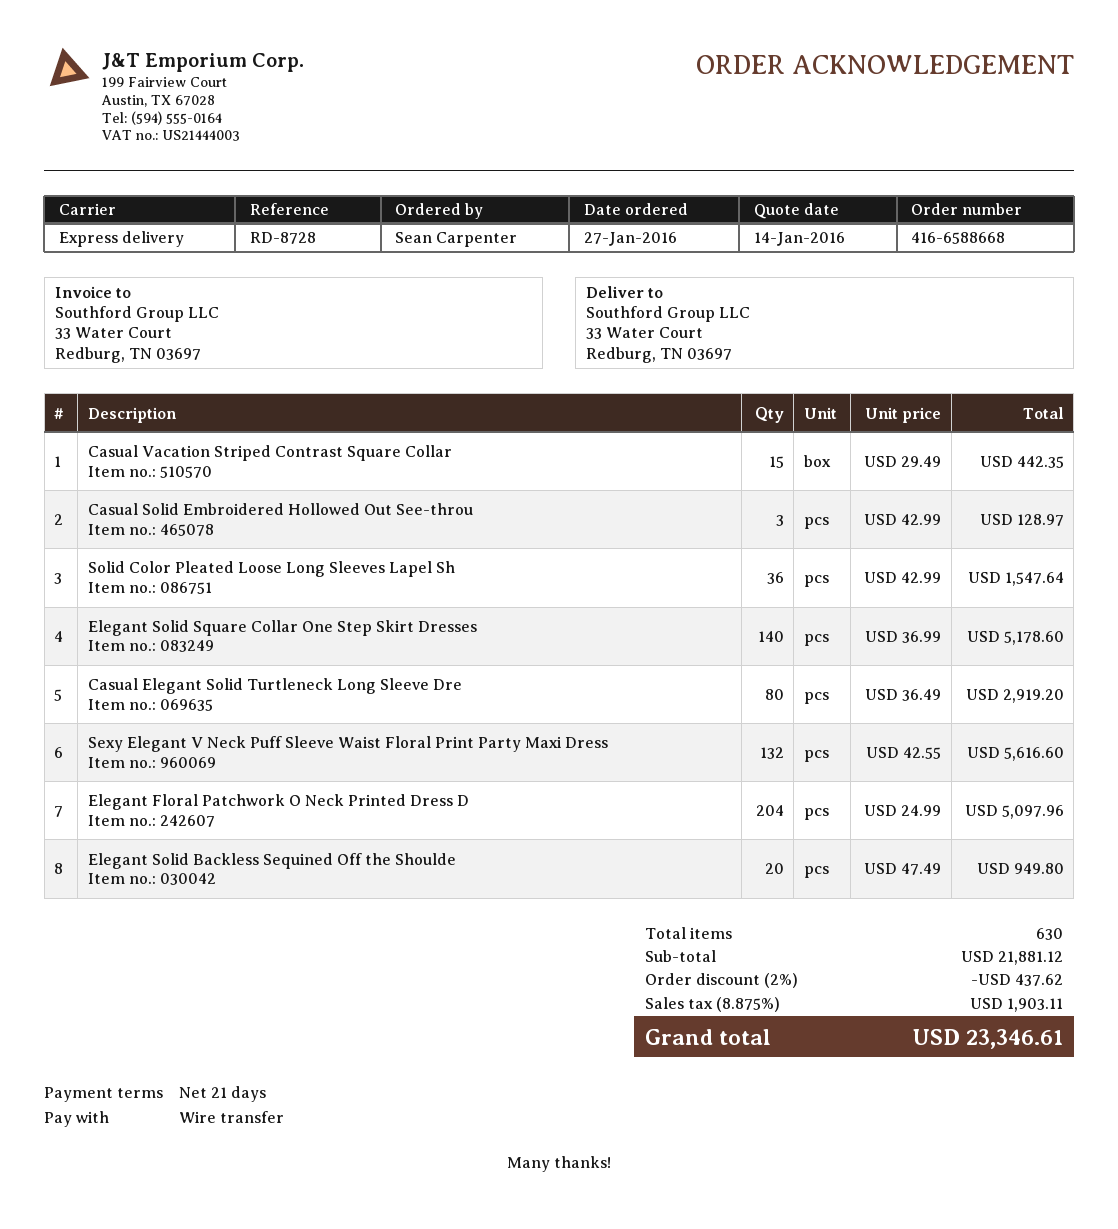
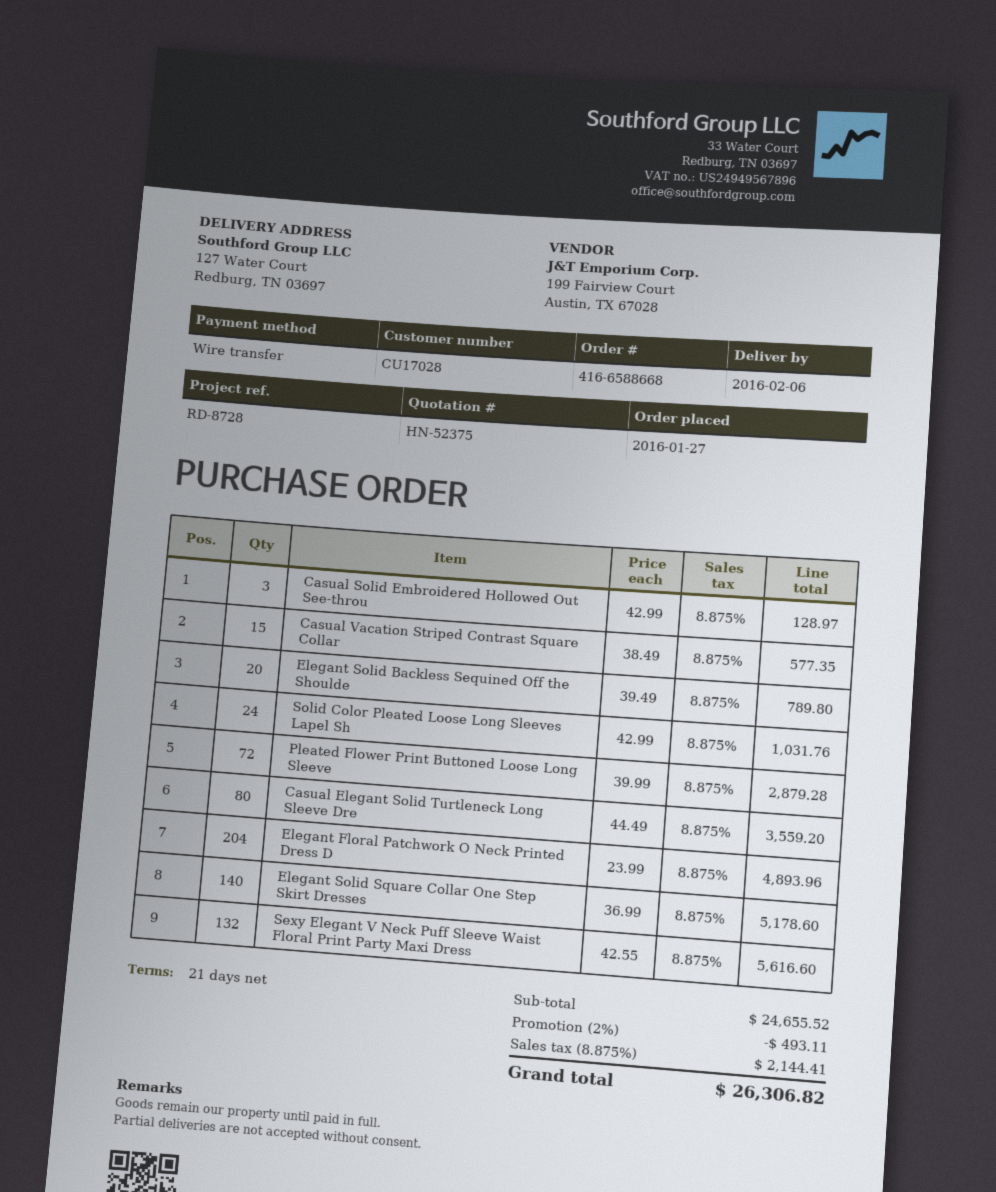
ship to: 33 Water Court, Redburg, TN 03697 -> 127 Water Court, Redburg, TN 03697
Casual Vacation Striped Contrast Square Collar: 15 x 29.49 = 442.35 -> 15 x 38.49 = 577.35
Solid Color Pleated Loose Long Sleeves Lapel Sh: 36 x 42.99 = 1547.64 -> 24 x 42.99 = 1031.76
Casual Elegant Solid Turtleneck Long Sleeve Dre: 80 x 36.49 = 2919.20 -> 80 x 44.49 = 3559.20
Elegant Floral Patchwork O Neck Printed Dress D: 204 x 24.99 = 5097.96 -> 204 x 23.99 = 4893.96
Elegant Solid Backless Sequined Off the Shoulde: 20 x 47.49 = 949.80 -> 20 x 39.49 = 789.80
Pleated Flower Print Buttoned Loose Long Sleeve: none -> 72 x 39.99 = 2879.28
subtotal: 21881.12 -> 24655.52
discount: 2% = 437.62 -> 2% = 493.11
tax: 8.875% = 1903.11 -> 8.875% = 2144.41
total: 23346.61 -> 26306.82

